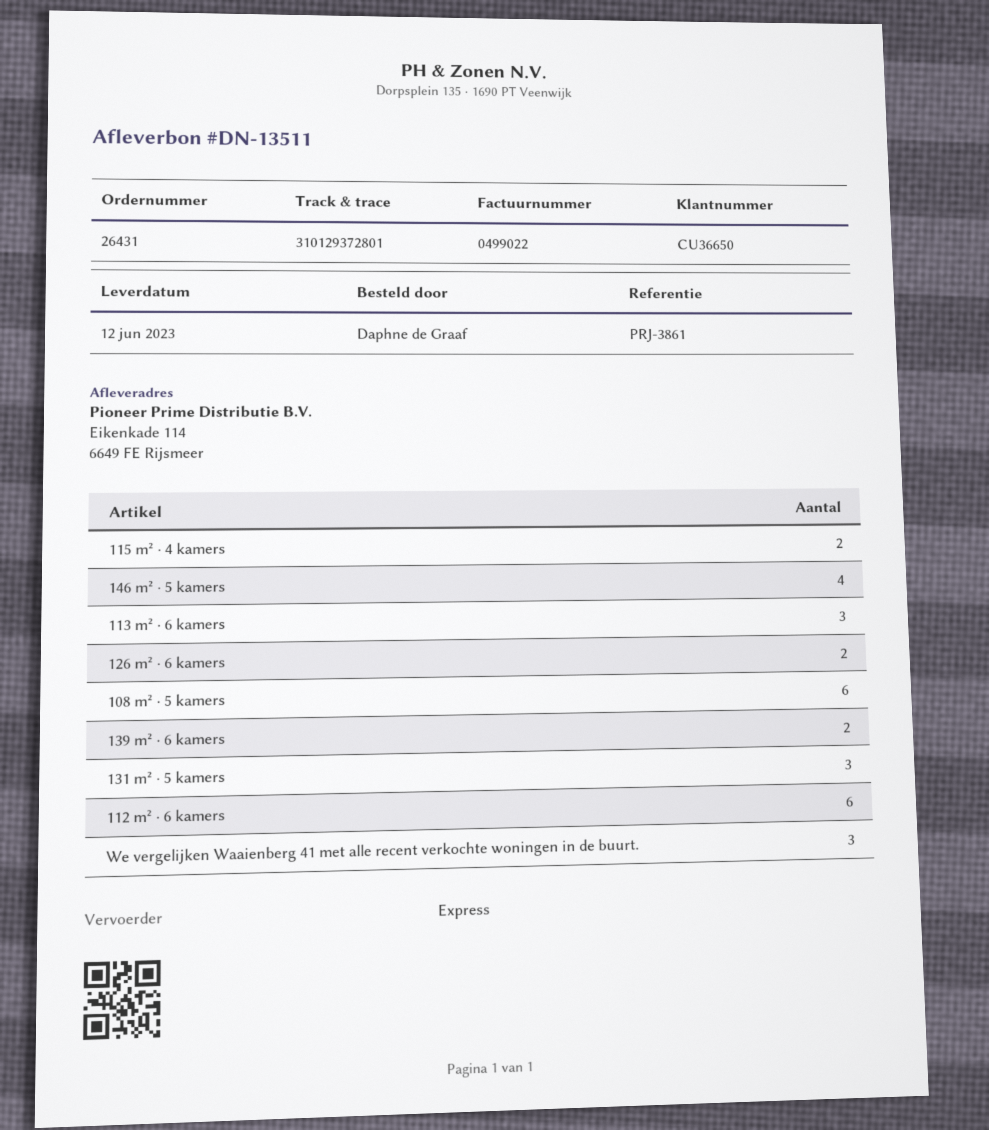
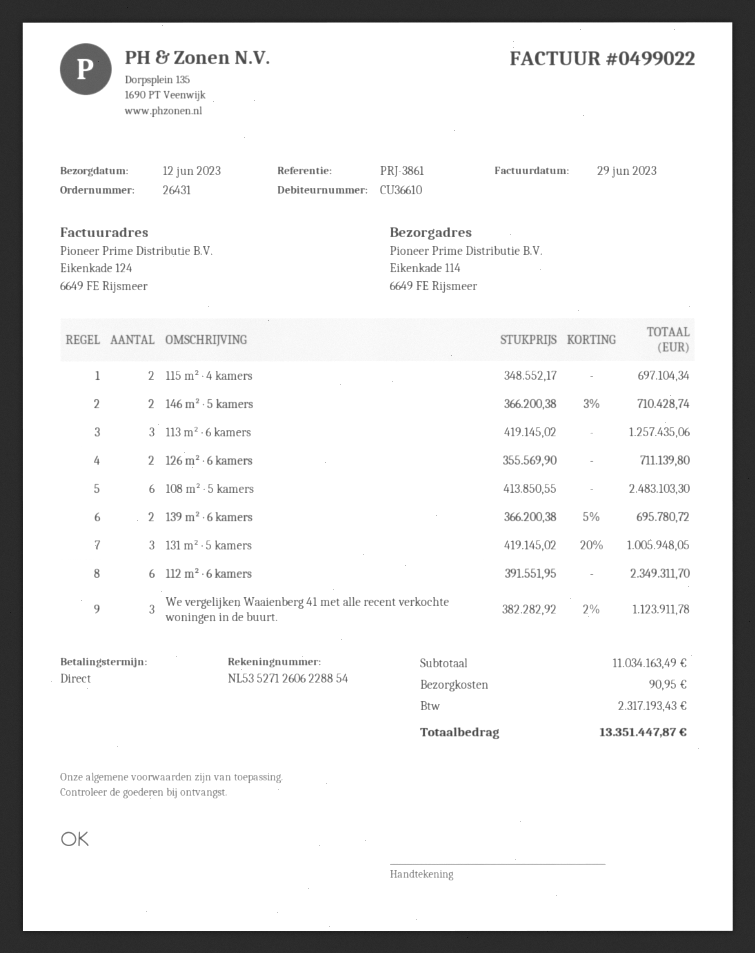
customer number: CU36650 -> CU36610
146 m² · 5 kamers: 4 -> 2

